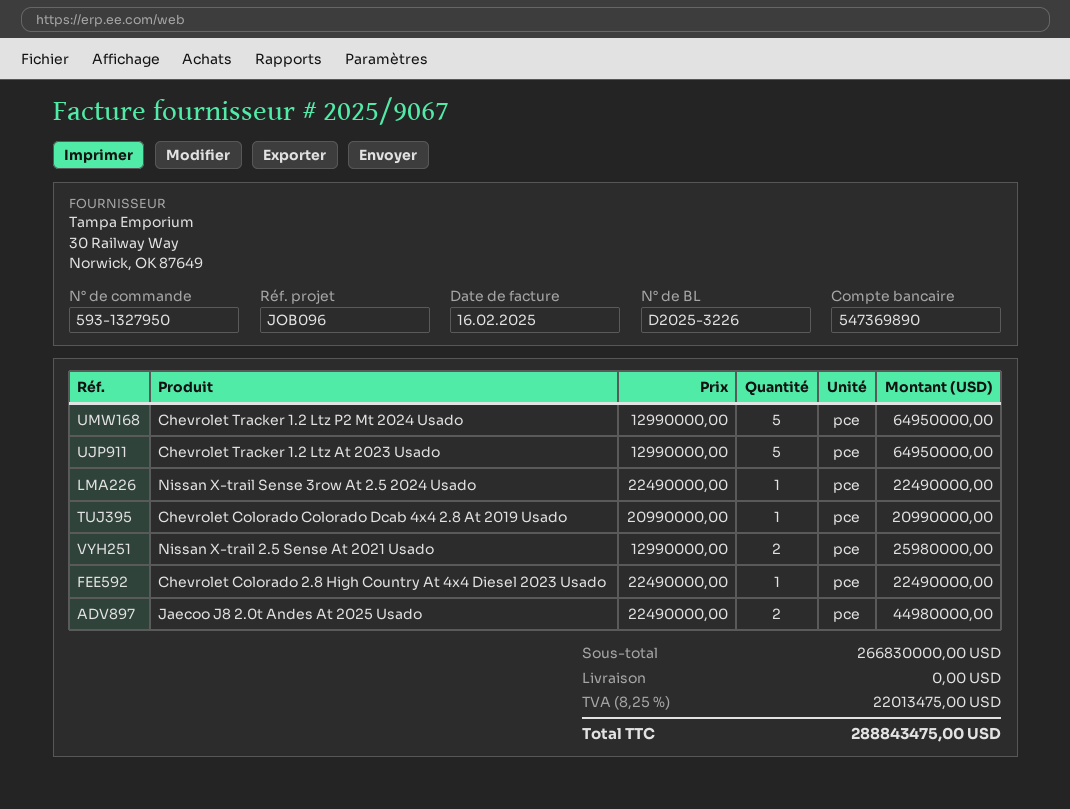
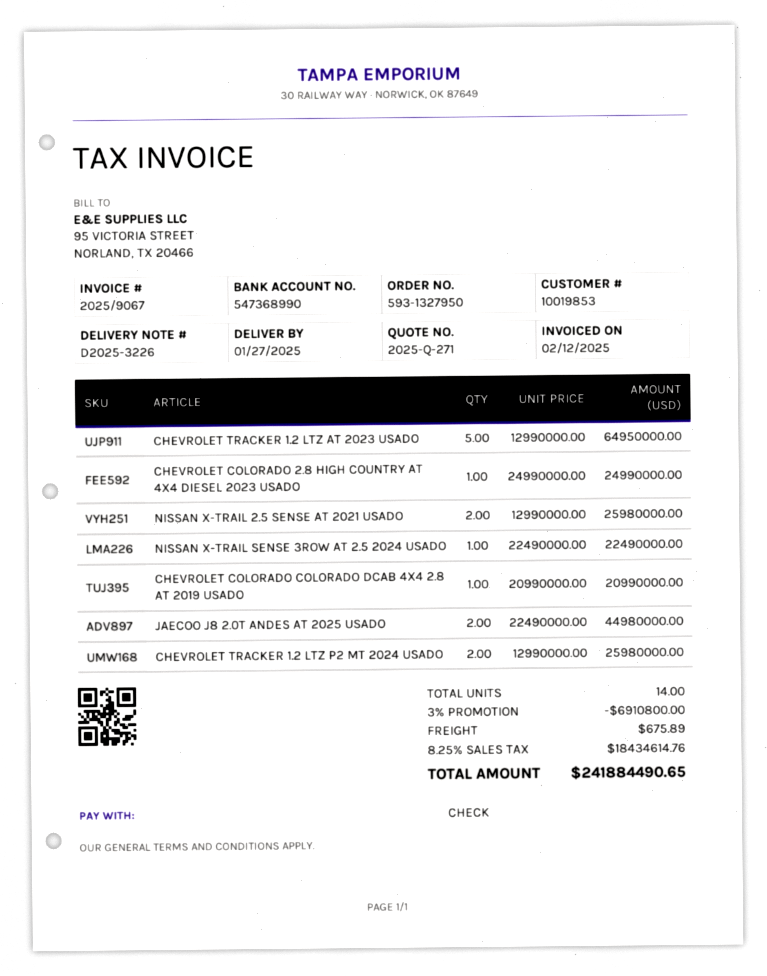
invoice date: 2025-02-16 -> 2025-02-12
bank account: 547369890 -> 547368990
Chevrolet Tracker 1.2 Ltz P2 Mt 2024 Usado: 5 x 12990000.00 = 64950000.00 -> 2 x 12990000.00 = 25980000.00
Chevrolet Colorado 2.8 High Country At 4x4 Diesel 2023 Usado: 1 x 22490000.00 = 22490000.00 -> 1 x 24990000.00 = 24990000.00
discount: none -> 3% = 6910800.00
shipping: 0.00 -> 675.89
tax: 8.25% = 22013475.00 -> 8.25% = 18434614.76
total: 288843475.00 -> 241884490.65

